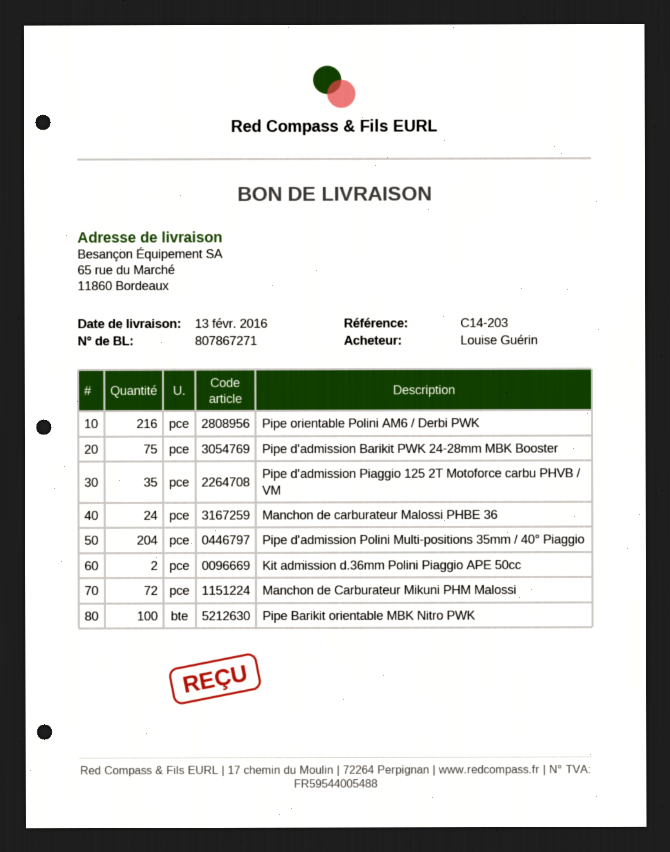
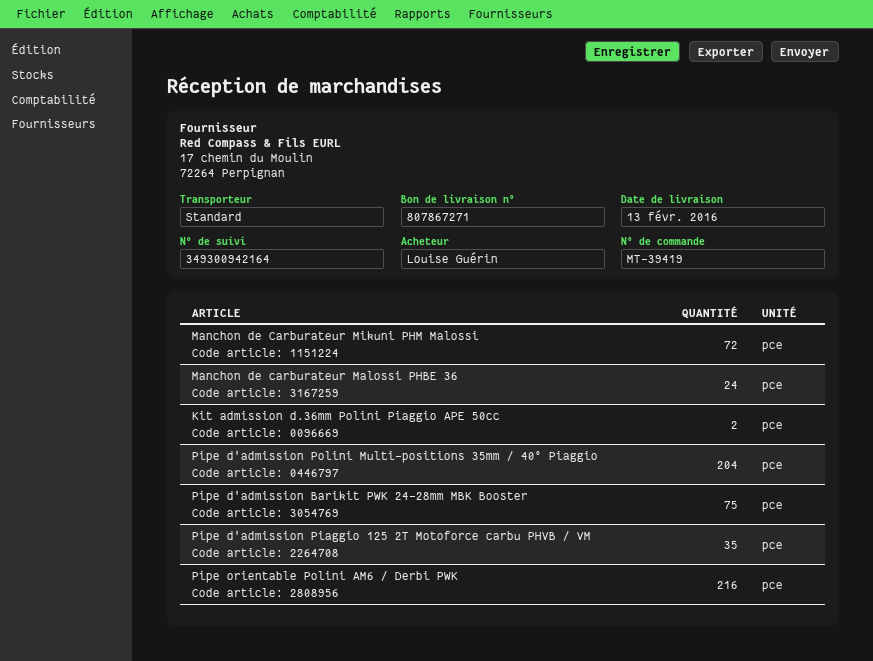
Pipe Barikit orientable MBK Nitro PWK: 100 -> none

